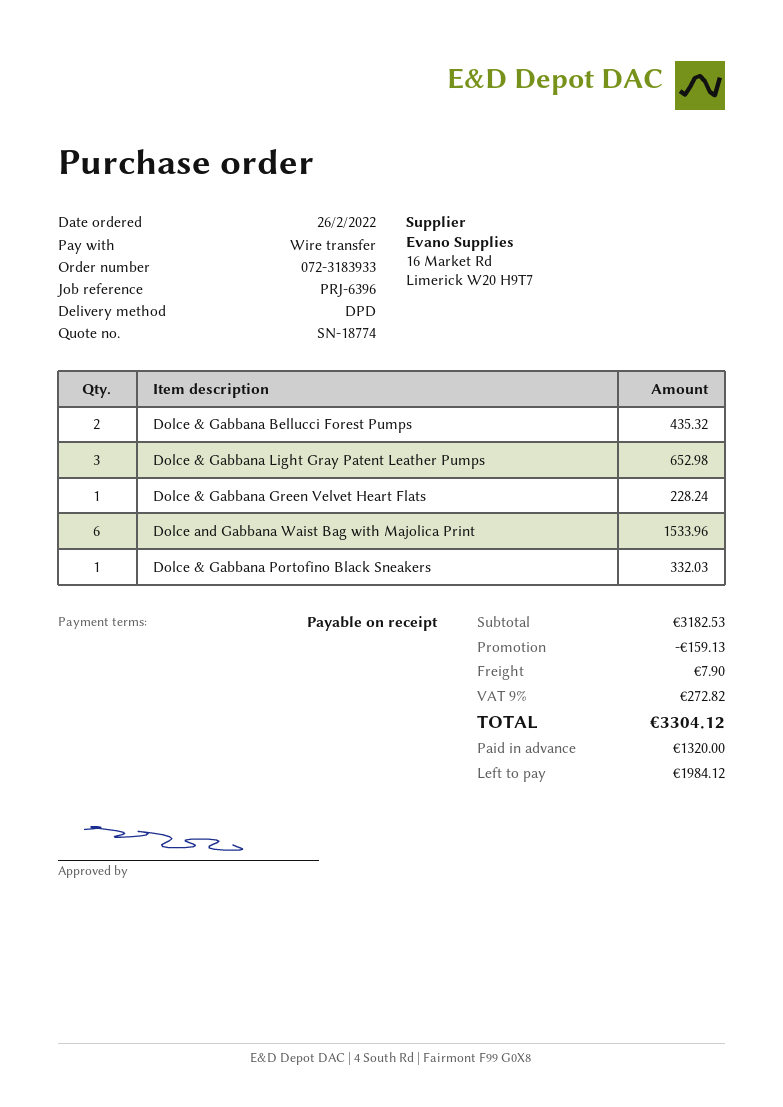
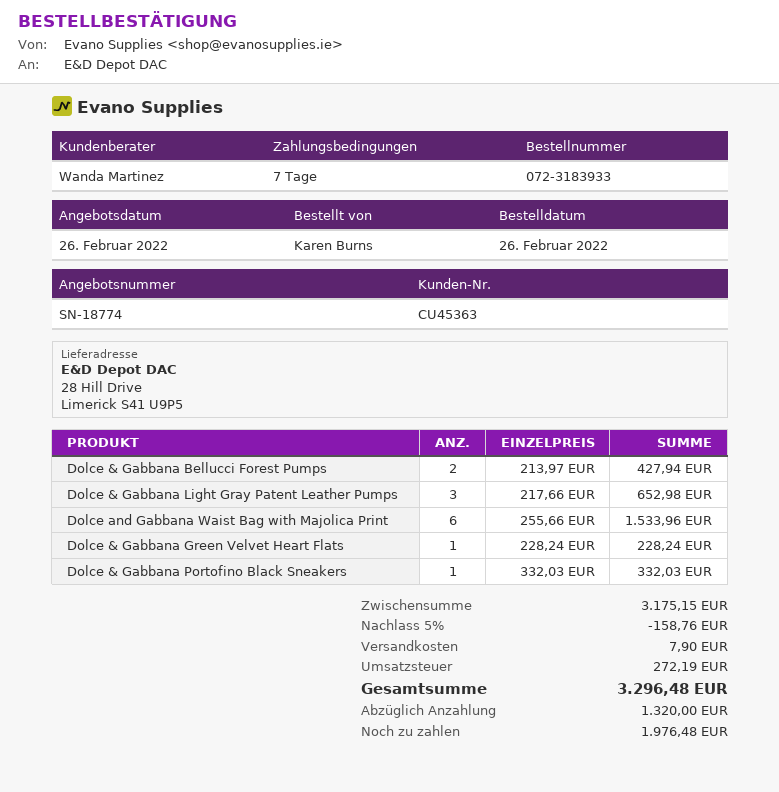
payment terms: on receipt -> 7 days
Dolce & Gabbana Bellucci Forest Pumps: 2 for 435.32 -> 2 for 427.94
subtotal: 3182.53 -> 3175.15
discount: 159.13 -> 158.76
tax: 272.82 -> 272.19
total: 3304.12 -> 3296.48
balance: 1984.12 -> 1976.48

